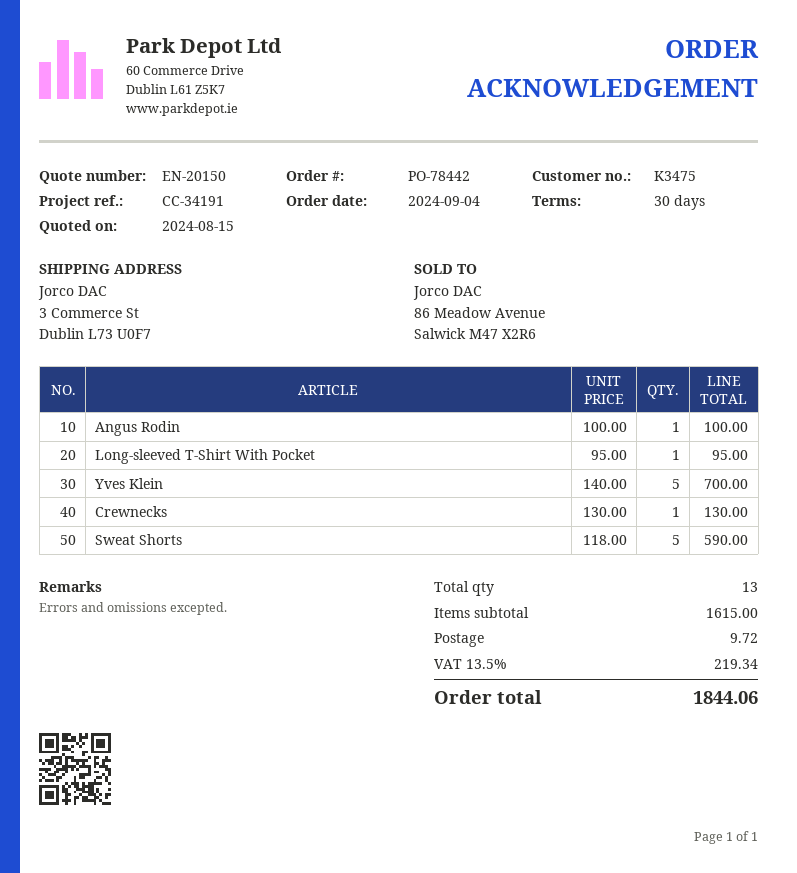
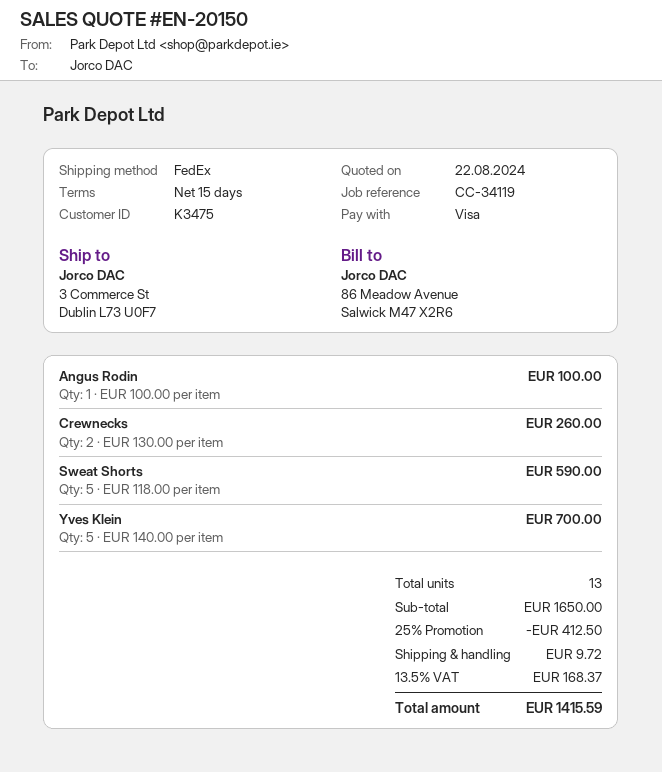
quote date: 2024-08-15 -> 2024-08-22
payment terms: 30 days -> 15 days
reference: CC-34191 -> CC-34119
Long-sleeved T-Shirt With Pocket: 1 x 95.00 = 95.00 -> none
Crewnecks: 1 x 130.00 = 130.00 -> 2 x 130.00 = 260.00
subtotal: 1615.00 -> 1650.00
discount: none -> 25% = 412.50
tax: 13.5% = 219.34 -> 13.5% = 168.37
total: 1844.06 -> 1415.59

